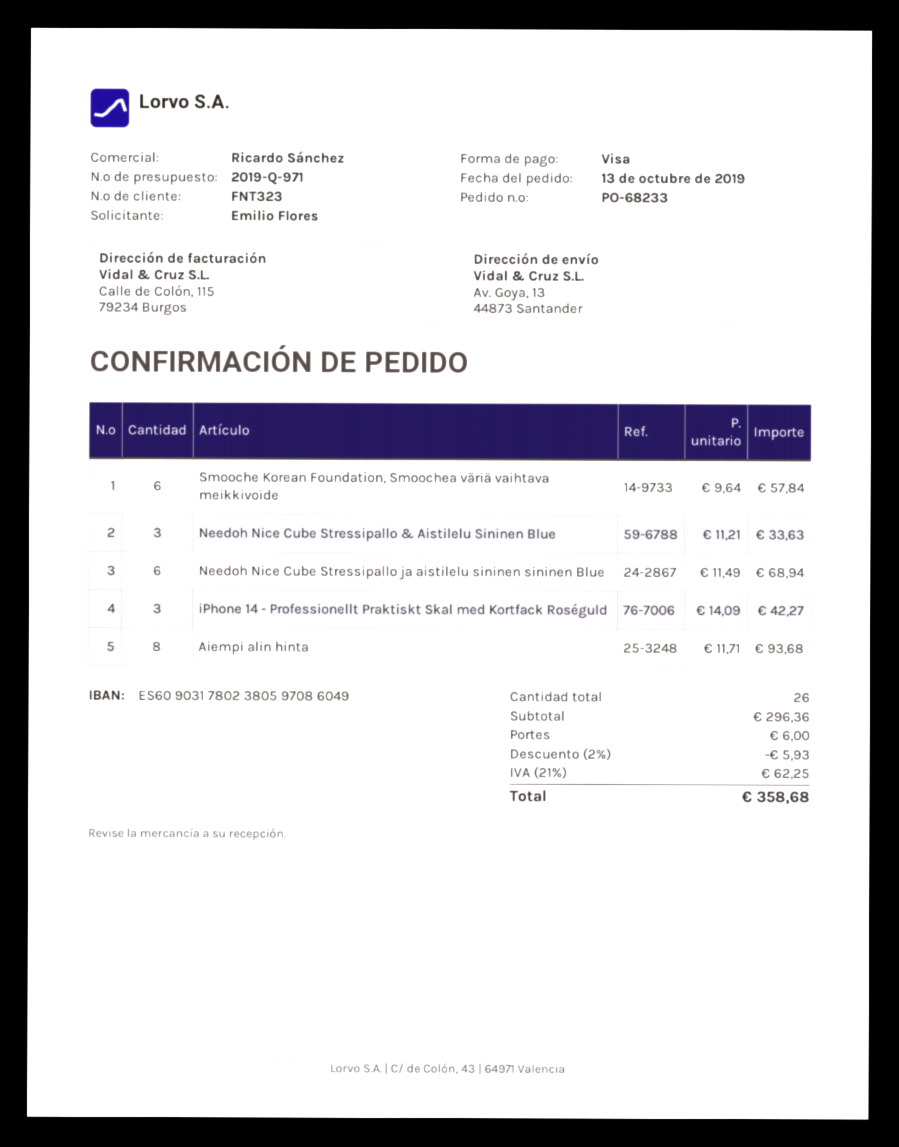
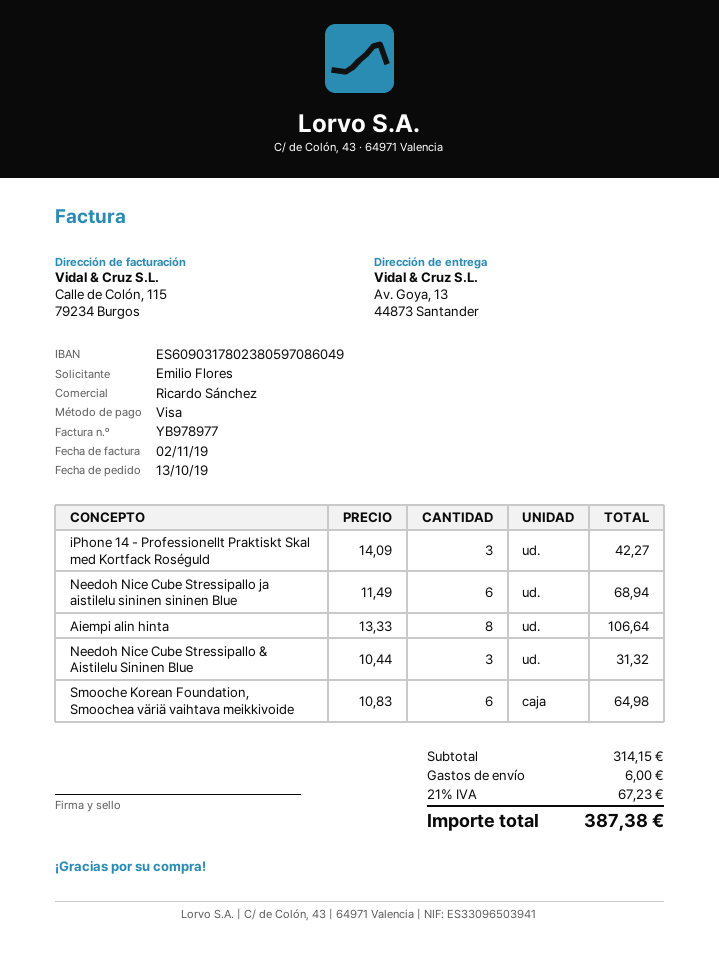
Smooche Korean Foundation, Smoochea väriä vaihtava meikkivoide: 6 x 9.64 = 57.84 -> 6 x 10.83 = 64.98
Needoh Nice Cube Stressipallo & Aistilelu Sininen Blue: 3 x 11.21 = 33.63 -> 3 x 10.44 = 31.32
Aiempi alin hinta: 8 x 11.71 = 93.68 -> 8 x 13.33 = 106.64
subtotal: 296.36 -> 314.15
discount: 2% = 5.93 -> none
tax: 21% = 62.25 -> 21% = 67.23
total: 358.68 -> 387.38

